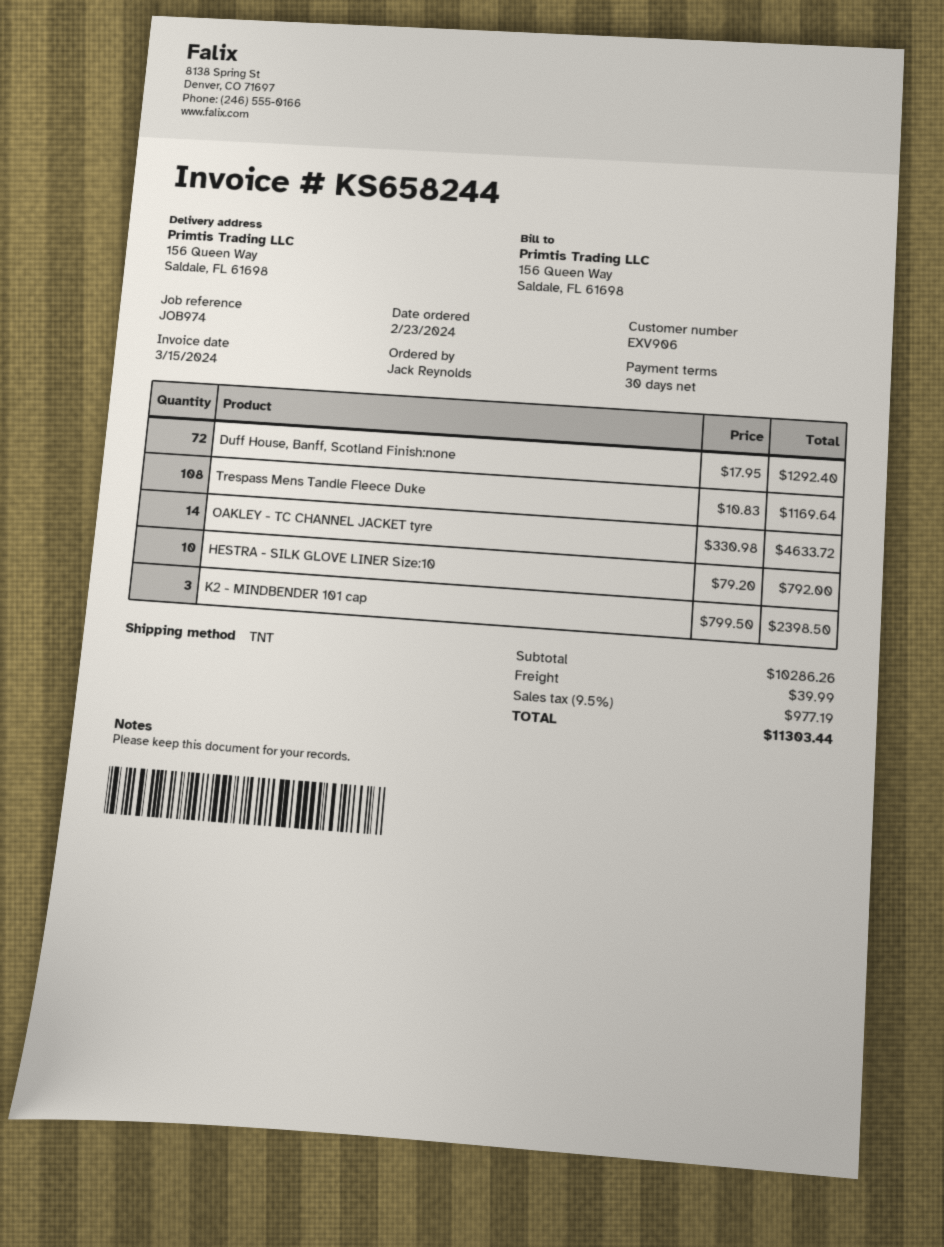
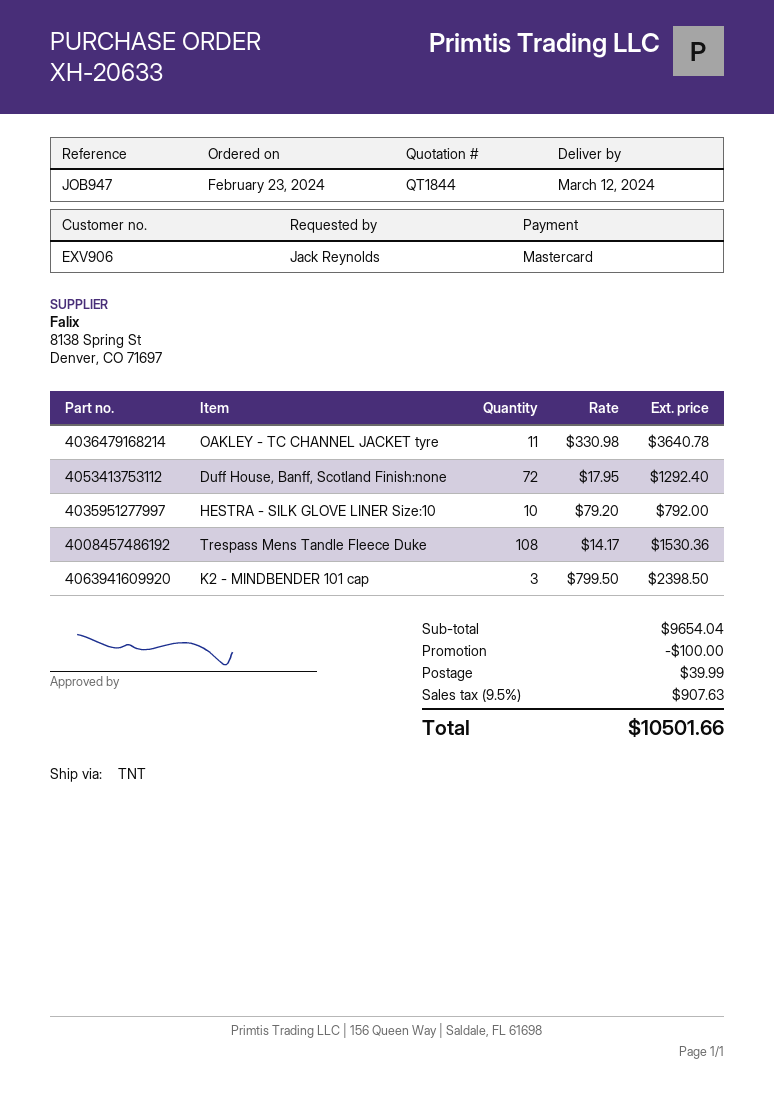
reference: JOB974 -> JOB947
Trespass Mens Tandle Fleece Duke: 108 x 10.83 = 1169.64 -> 108 x 14.17 = 1530.36
OAKLEY - TC CHANNEL JACKET tyre: 14 x 330.98 = 4633.72 -> 11 x 330.98 = 3640.78
subtotal: 10286.26 -> 9654.04
discount: none -> 100.00
tax: 9.5% = 977.19 -> 9.5% = 907.63
total: 11303.44 -> 10501.66

